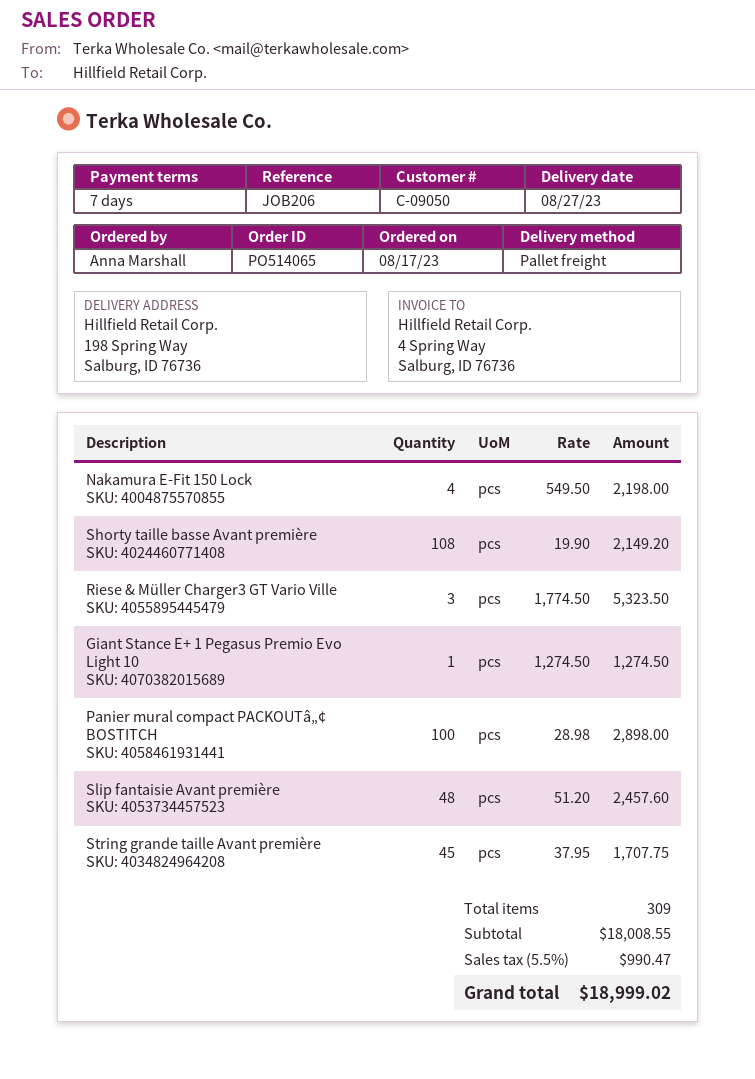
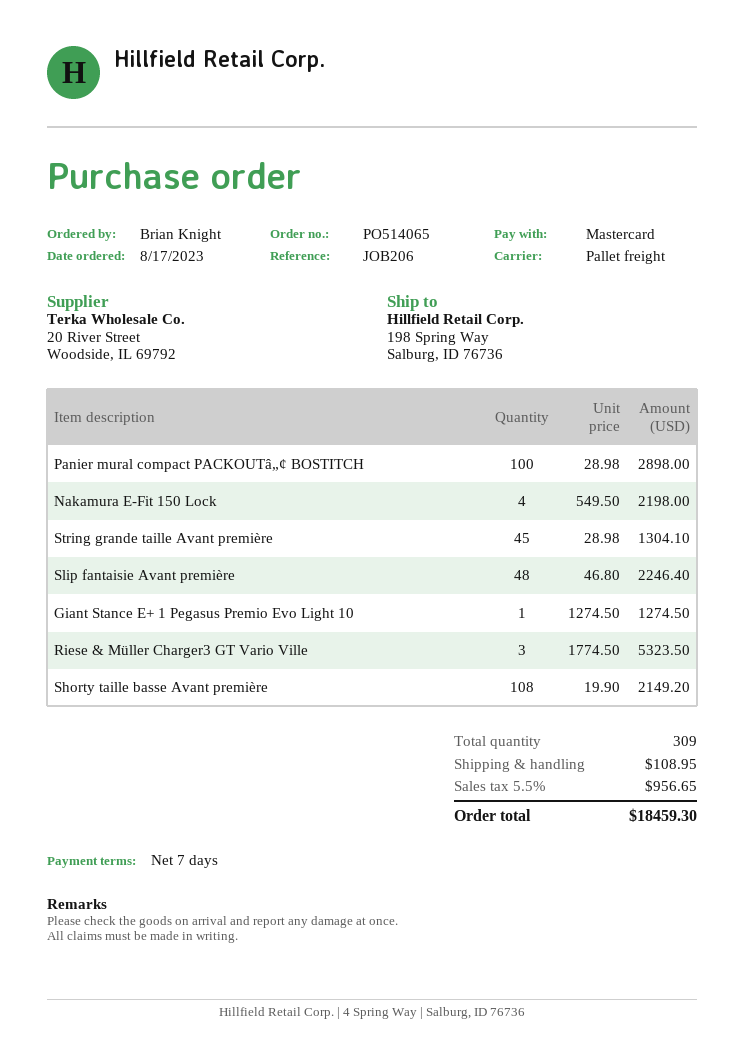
ordered by: Anna Marshall -> Brian Knight
Slip fantaisie Avant première: 48 x 51.20 = 2457.60 -> 48 x 46.80 = 2246.40
String grande taille Avant première: 45 x 37.95 = 1707.75 -> 45 x 28.98 = 1304.10
shipping: none -> 108.95
tax: 5.5% = 990.47 -> 5.5% = 956.65
total: 18999.02 -> 18459.30

